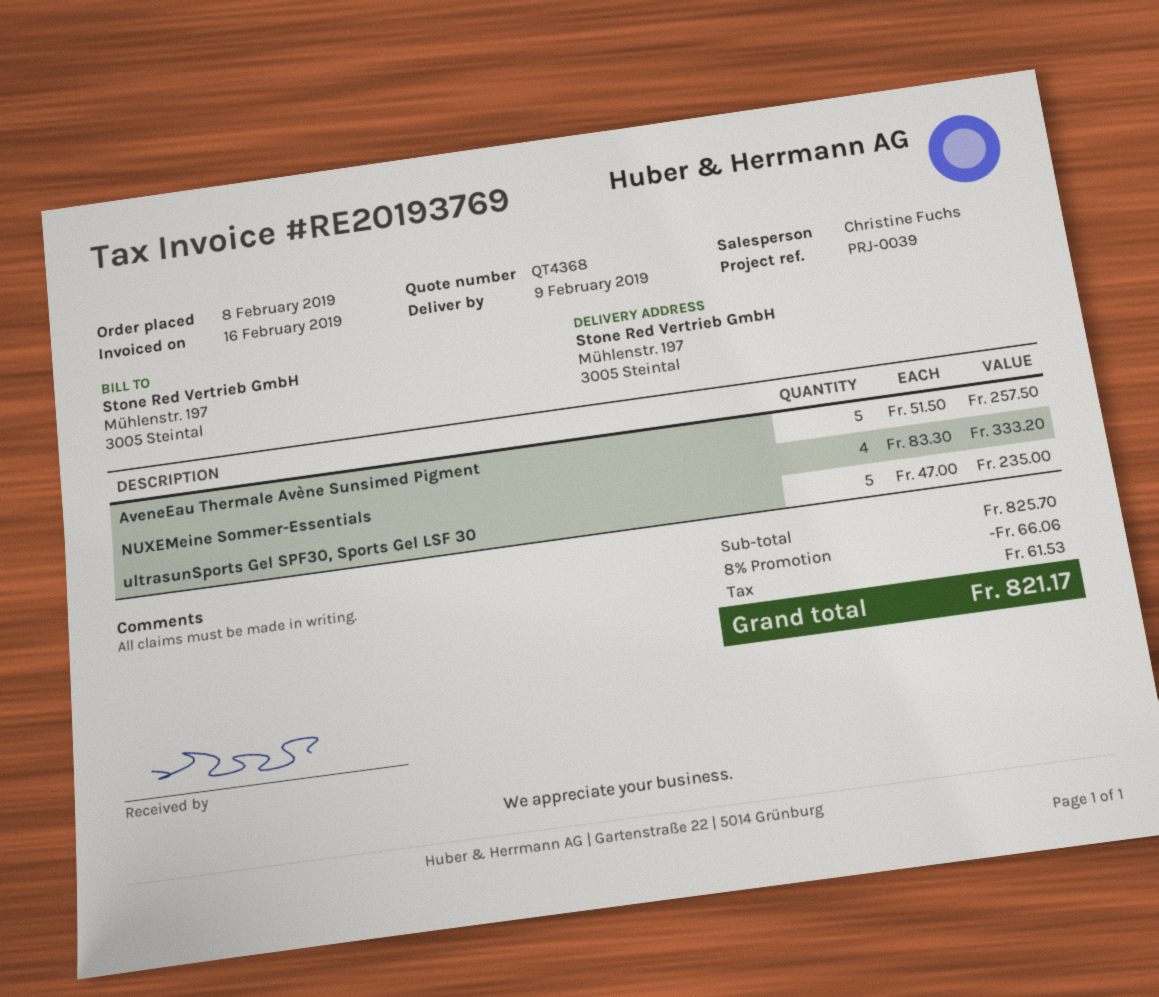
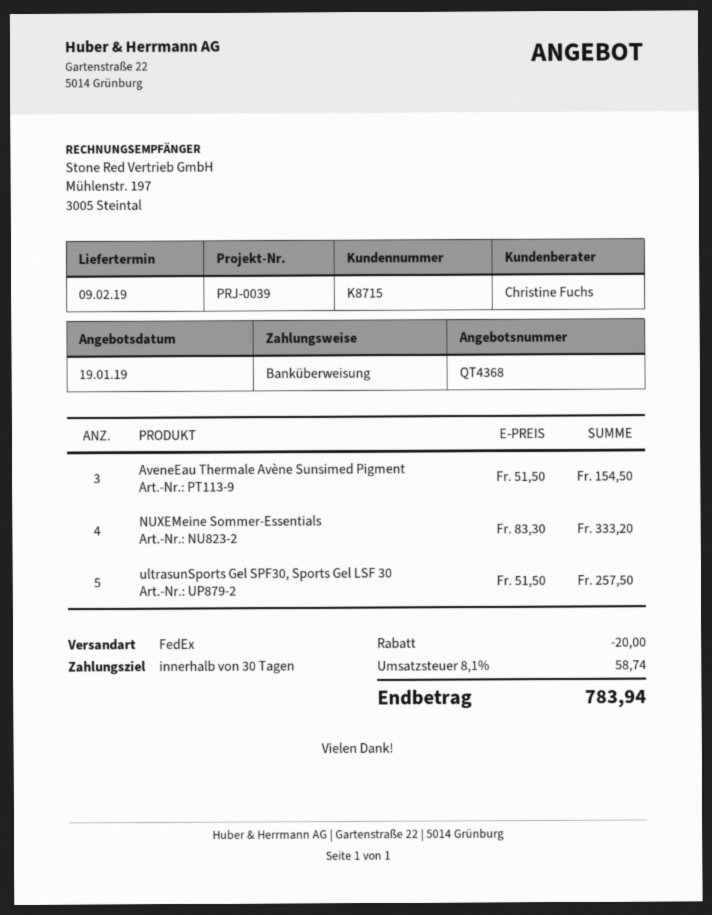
AveneEau Thermale Avène Sunsimed Pigment: 5 x 51.50 = 257.50 -> 3 x 51.50 = 154.50
ultrasunSports Gel SPF30, Sports Gel LSF 30: 5 x 47.00 = 235.00 -> 5 x 51.50 = 257.50
discount: 66.06 -> 20.00
tax: 61.53 -> 58.74
total: 821.17 -> 783.94

